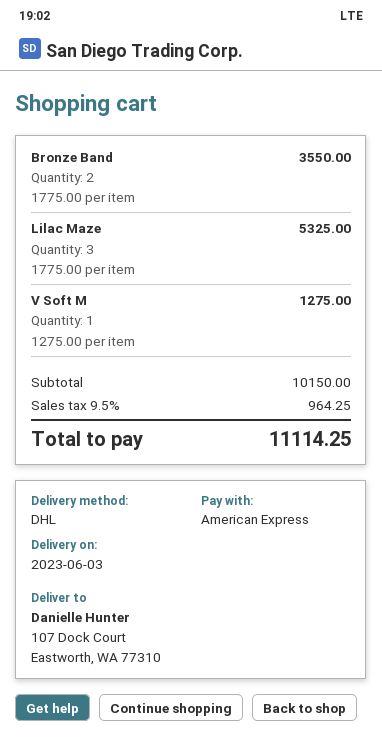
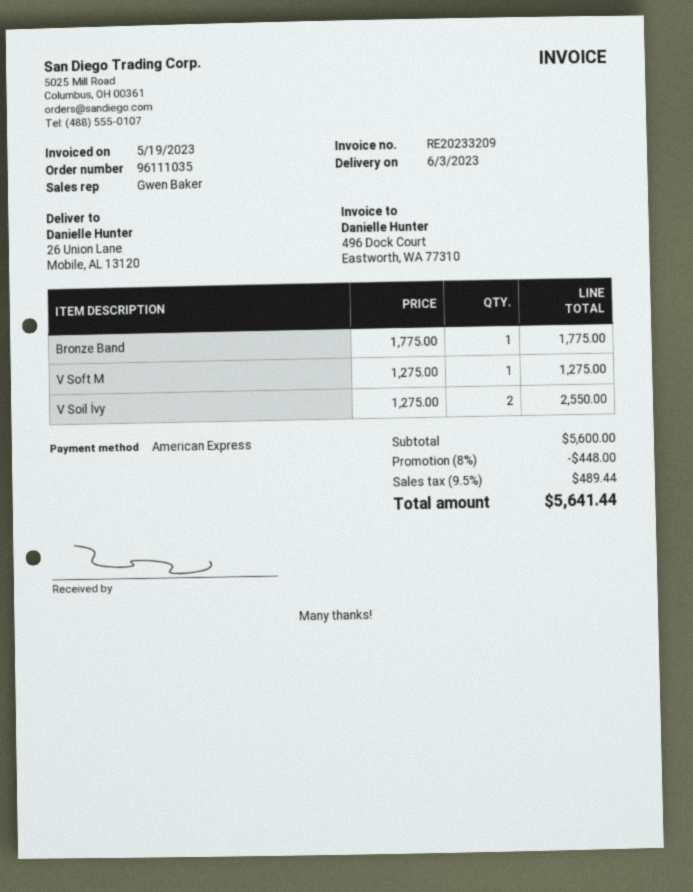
ship to: 107 Dock Court, Eastworth, WA 77310 -> 26 Union Lane, Mobile, AL 13120
Bronze Band: 2 x 1775.00 = 3550.00 -> 1 x 1775.00 = 1775.00
Lilac Maze: 3 x 1775.00 = 5325.00 -> none
V Soil İvy: none -> 2 x 1275.00 = 2550.00
subtotal: 10150.00 -> 5600.00
discount: none -> 8% = 448.00
tax: 9.5% = 964.25 -> 9.5% = 489.44
total: 11114.25 -> 5641.44

